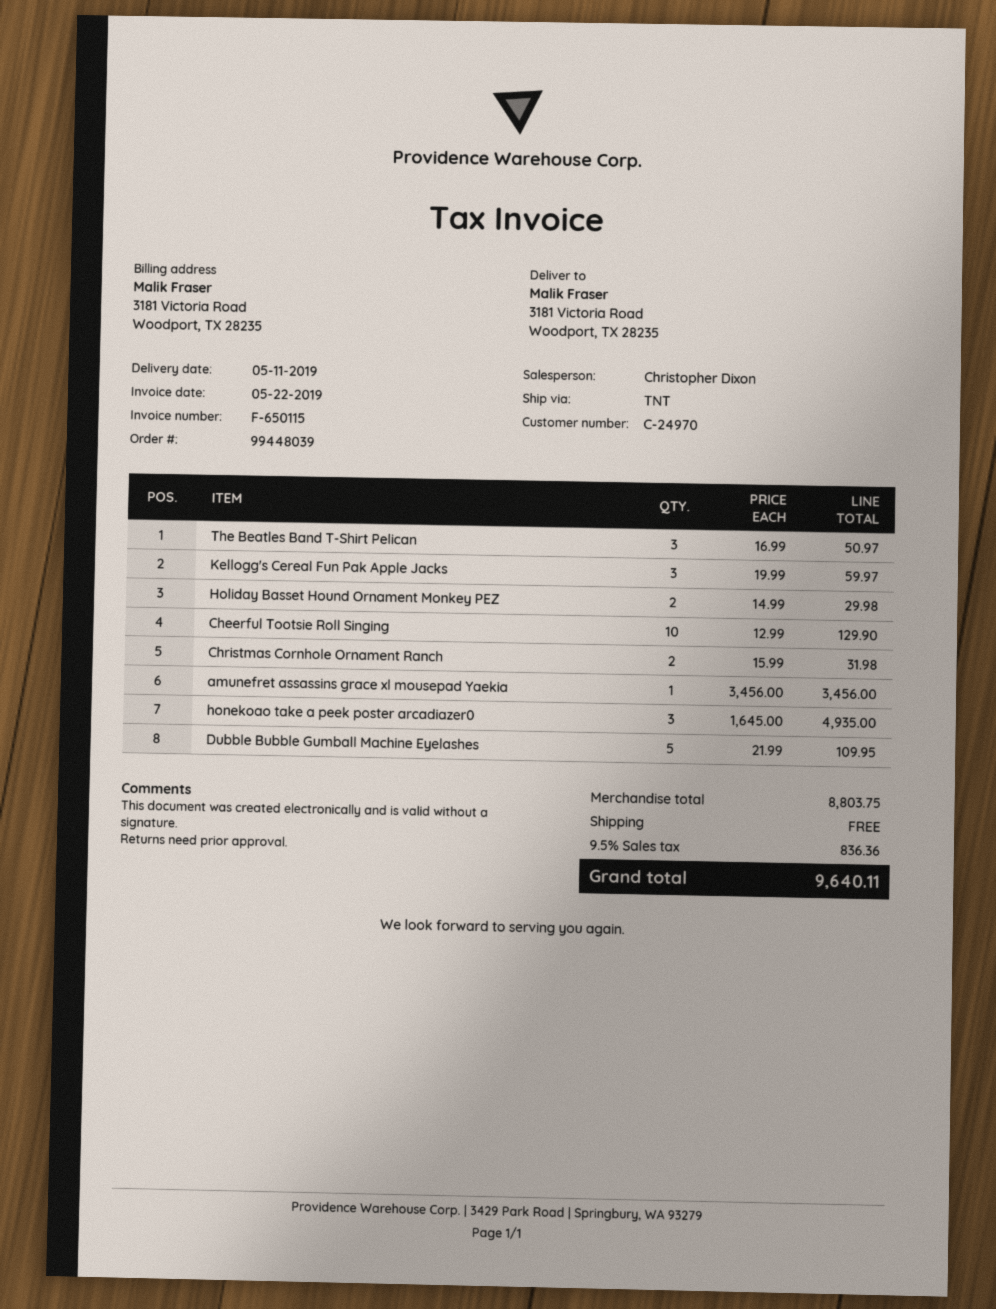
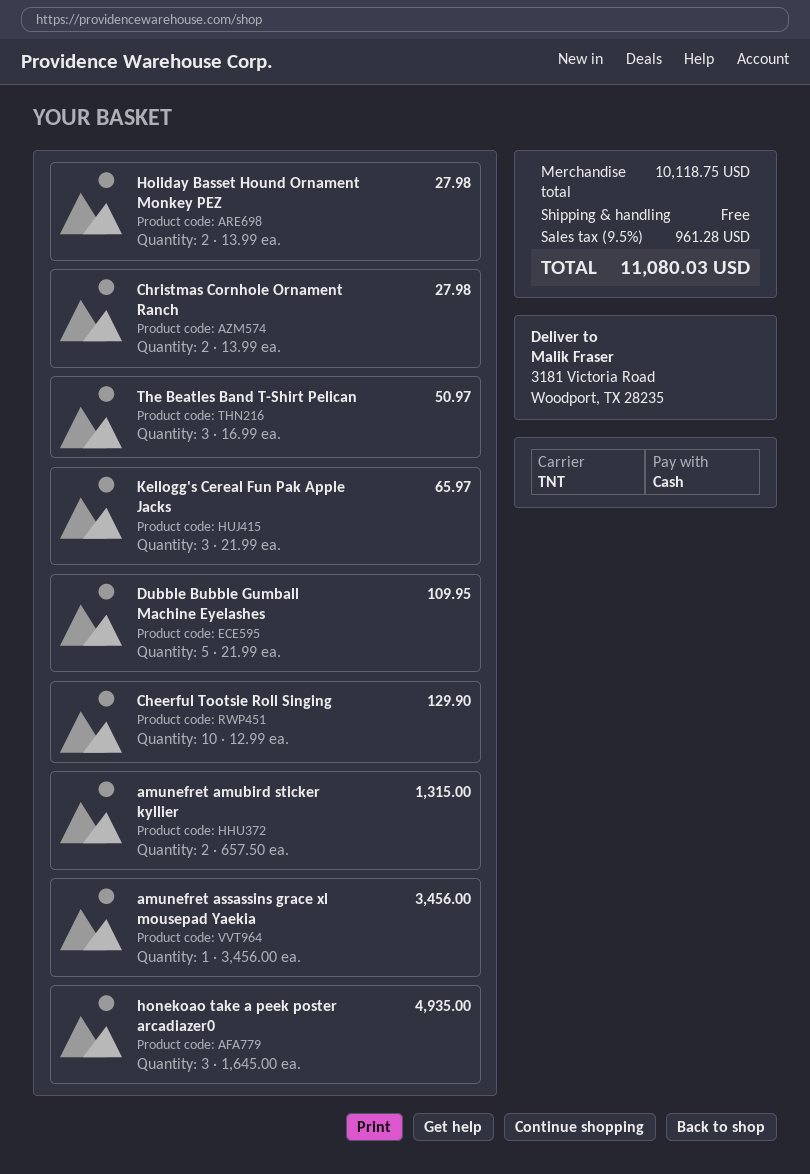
Kellogg's Cereal Fun Pak Apple Jacks: 3 x 19.99 = 59.97 -> 3 x 21.99 = 65.97
Holiday Basset Hound Ornament Monkey PEZ: 2 x 14.99 = 29.98 -> 2 x 13.99 = 27.98
Christmas Cornhole Ornament Ranch: 2 x 15.99 = 31.98 -> 2 x 13.99 = 27.98
amunefret amubird sticker kyllier: none -> 2 x 657.50 = 1315.00
subtotal: 8803.75 -> 10118.75
tax: 9.5% = 836.36 -> 9.5% = 961.28
total: 9640.11 -> 11080.03

